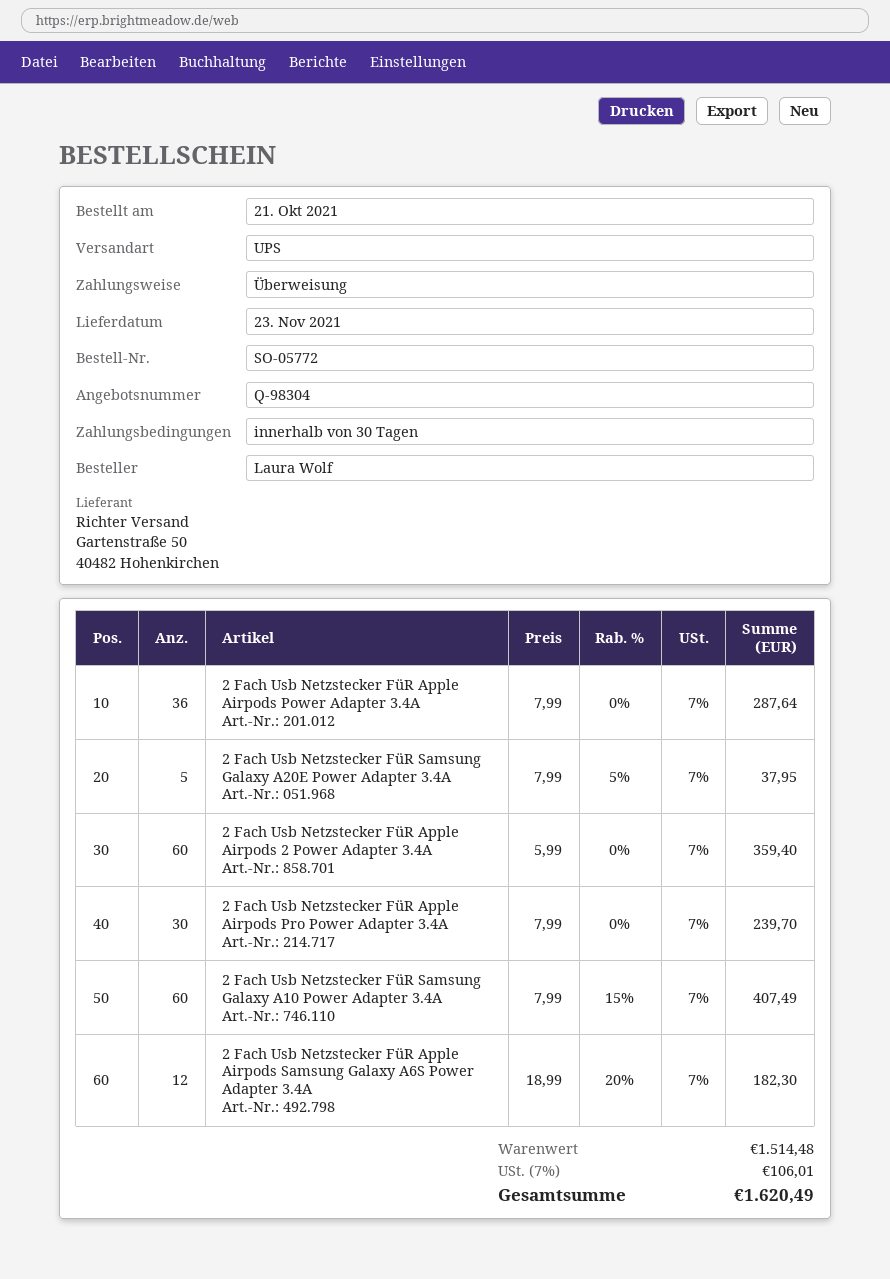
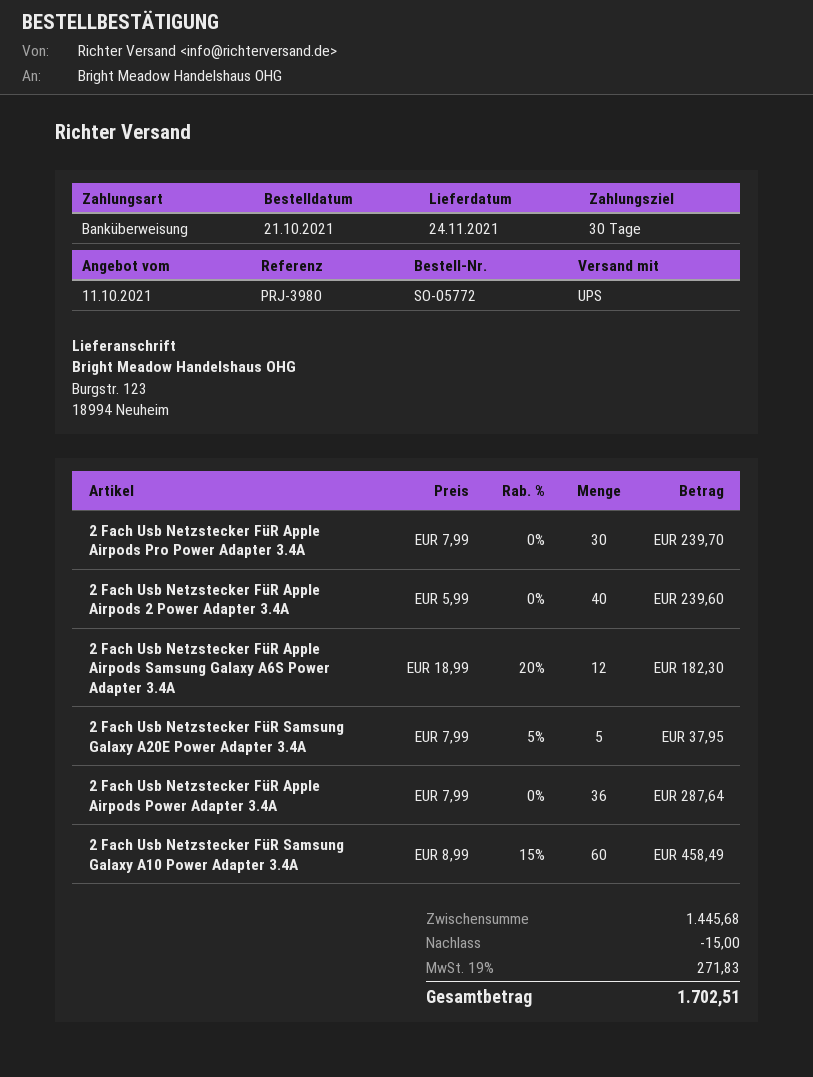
delivery date: 2021-11-23 -> 2021-11-24
2 Fach Usb Netzstecker FüR Apple Airpods 2 Power Adapter 3.4A: 60 x 5.99 = 359.40 -> 40 x 5.99 = 239.60
2 Fach Usb Netzstecker FüR Samsung Galaxy A10 Power Adapter 3.4A: 60 x 7.99 - 15% = 407.49 -> 60 x 8.99 - 15% = 458.49
subtotal: 1514.48 -> 1445.68
discount: none -> 15.00
tax: 7% = 106.01 -> 19% = 271.83
total: 1620.49 -> 1702.51

